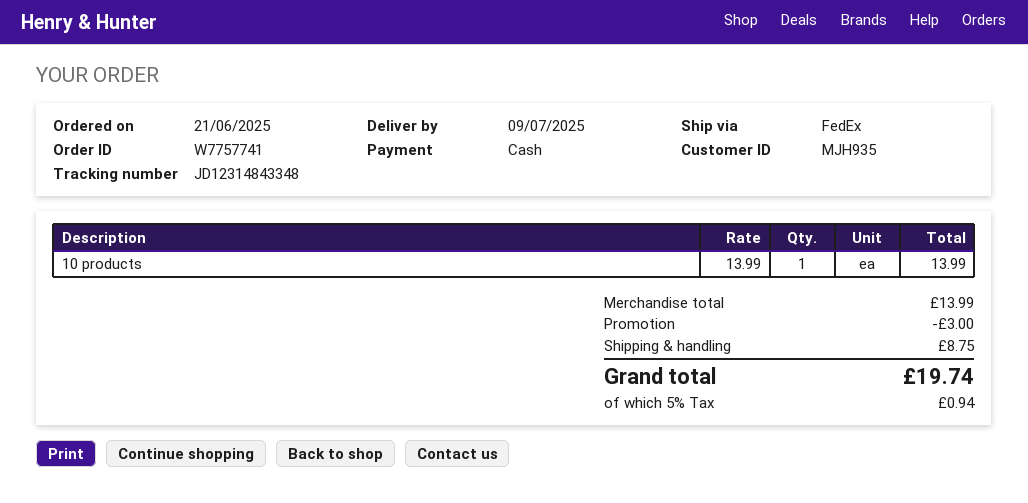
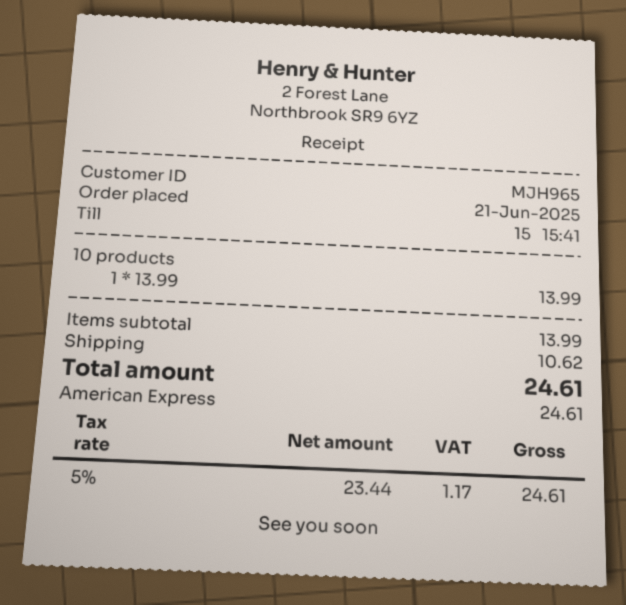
customer number: MJH935 -> MJH965
payment method: cash -> American Express
discount: 3.00 -> none
shipping: 8.75 -> 10.62
tax: 5% = 0.94 -> 5% = 1.17
total: 19.74 -> 24.61

